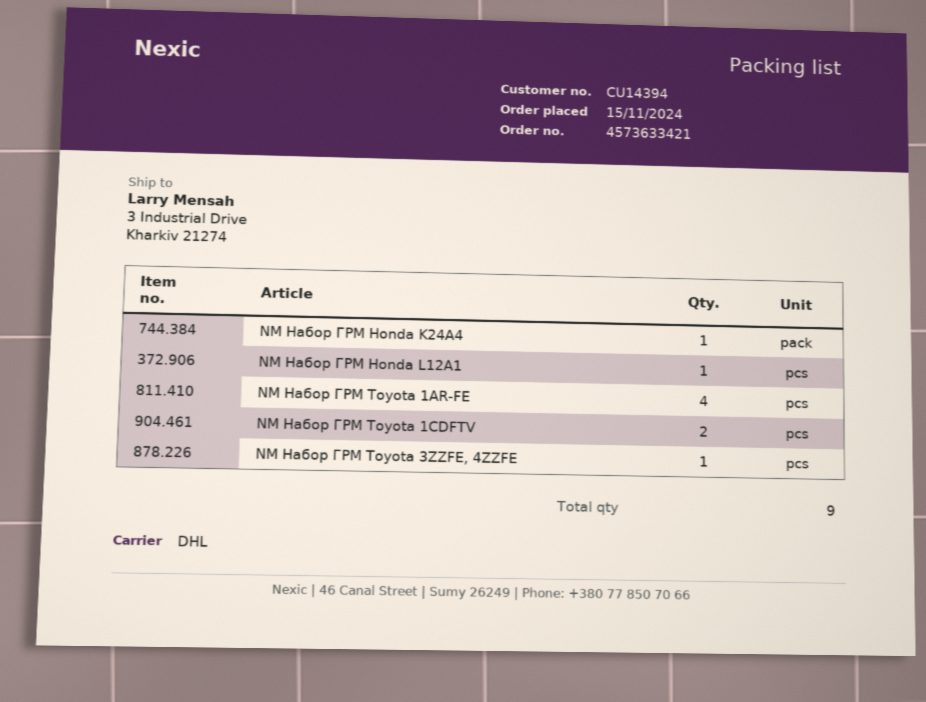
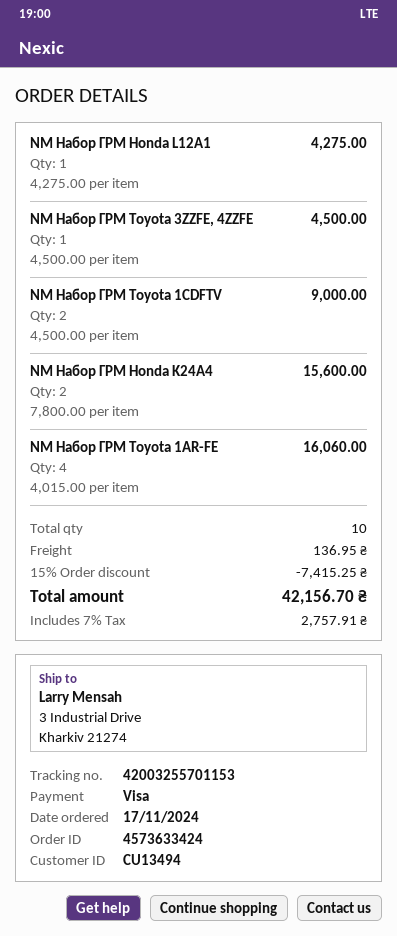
order number: 4573633421 -> 4573633424
order date: 2024-11-15 -> 2024-11-17
customer number: CU14394 -> CU13494
NM Набор ГРМ Honda K24A4: 1 -> 2
total quantity: 9 -> 10

